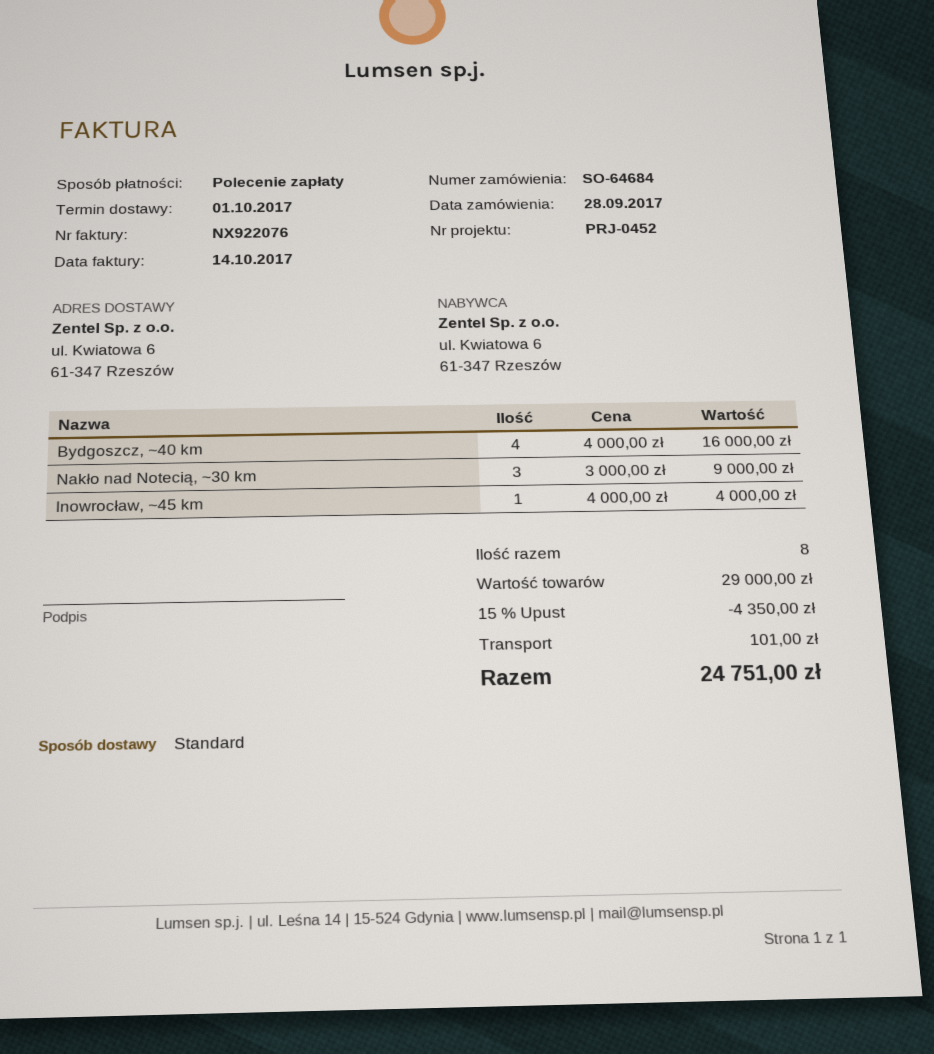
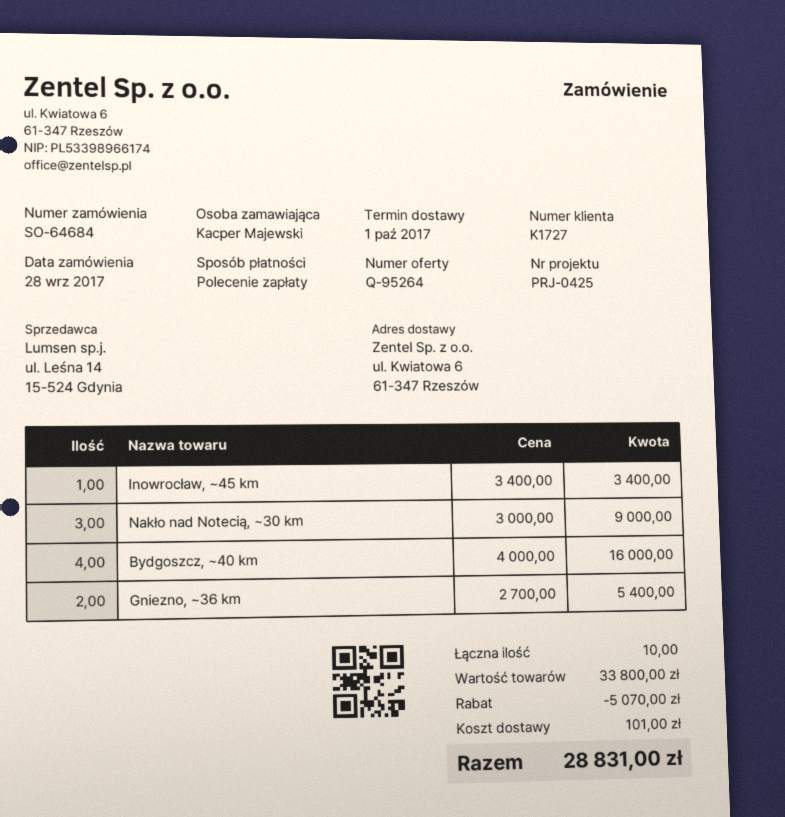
reference: PRJ-0452 -> PRJ-0425
Inowrocław, ~45 km: 1 x 4000.00 = 4000.00 -> 1 x 3400.00 = 3400.00
Gniezno, ~36 km: none -> 2 x 2700.00 = 5400.00
total quantity: 8 -> 10
subtotal: 29000.00 -> 33800.00
discount: 4350.00 -> 5070.00
total: 24751.00 -> 28831.00

